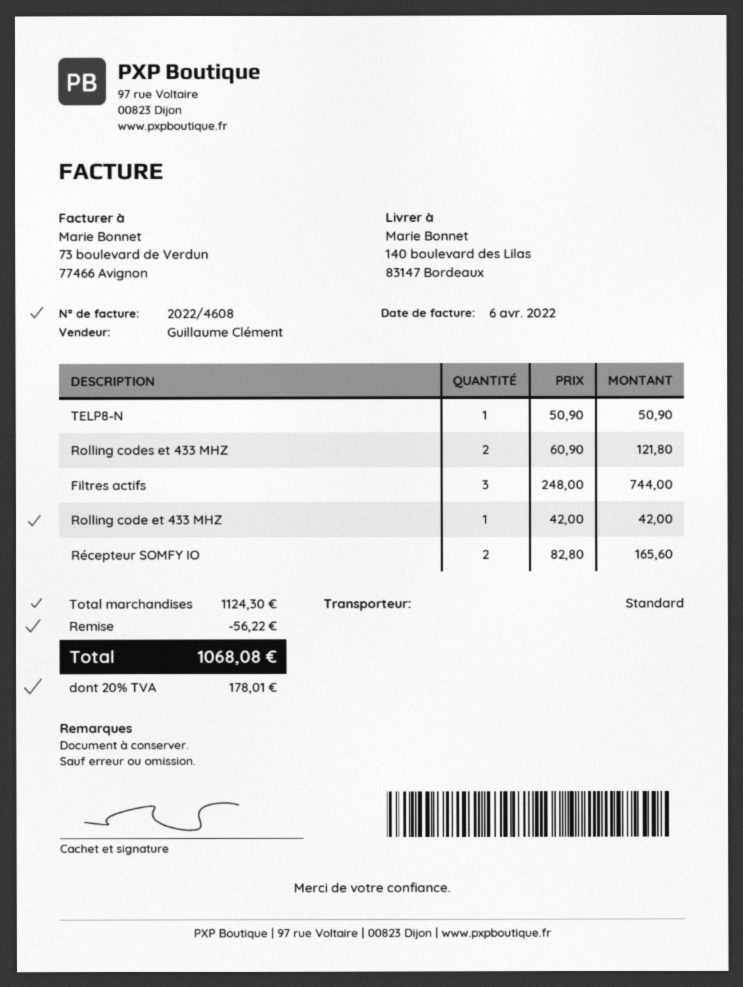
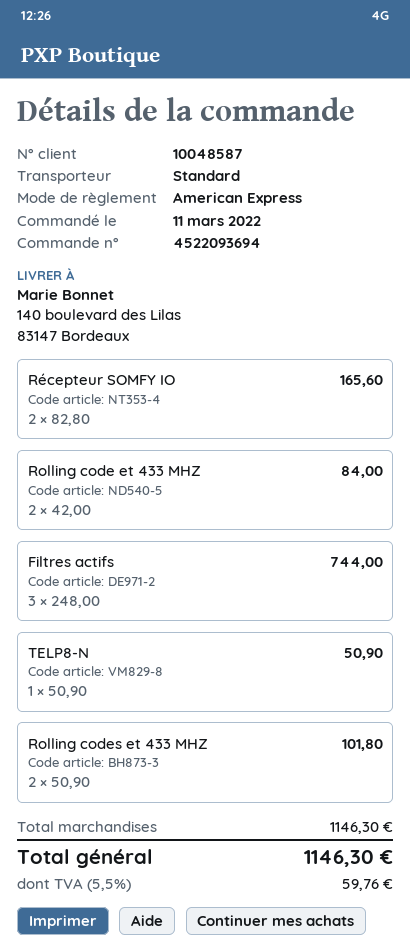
Rolling codes et 433 MHZ: 2 x 60.90 = 121.80 -> 2 x 50.90 = 101.80
Rolling code et 433 MHZ: 1 x 42.00 = 42.00 -> 2 x 42.00 = 84.00
subtotal: 1124.30 -> 1146.30
discount: 56.22 -> none
tax: 20% = 178.01 -> 5.5% = 59.76
total: 1068.08 -> 1146.30

